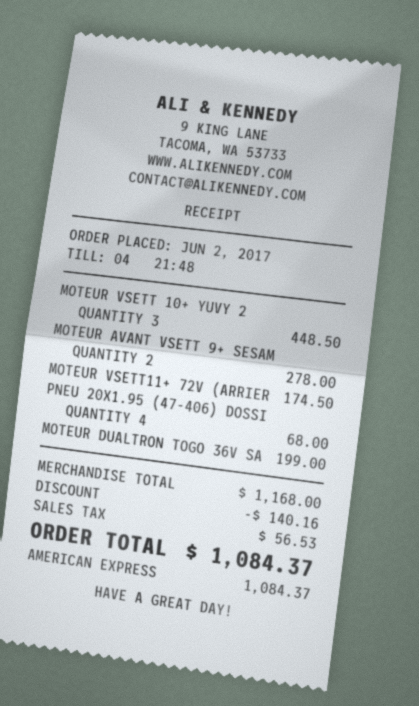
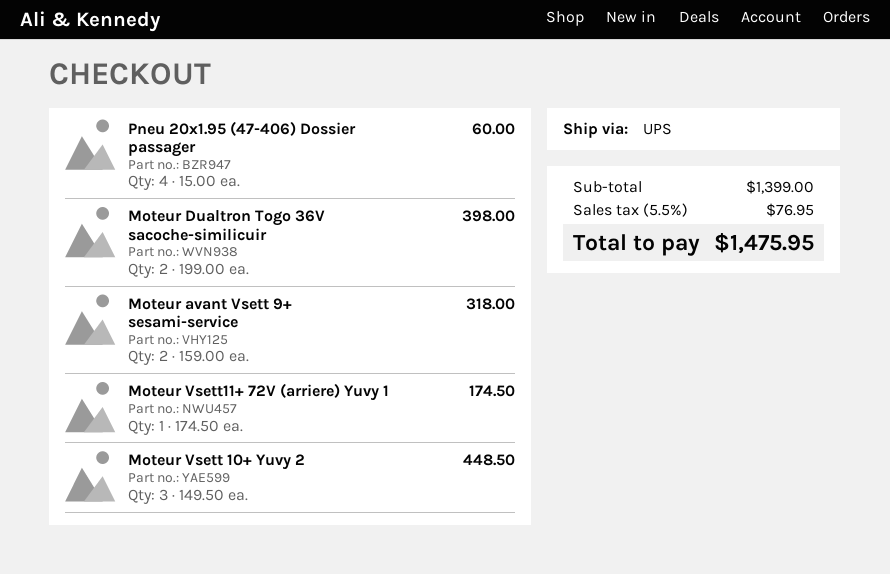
MOTEUR AVANT VSETT 9+ SESAM: 2 for 278.00 -> 2 for 318.00
PNEU 20X1.95 (47-406) DOSSI: 4 for 68.00 -> 4 for 60.00
MOTEUR DUALTRON TOGO 36V SA: 1 for 199.00 -> 2 for 398.00
subtotal: 1168.00 -> 1399.00
discount: 140.16 -> none
tax: 56.53 -> 76.95
total: 1084.37 -> 1475.95

